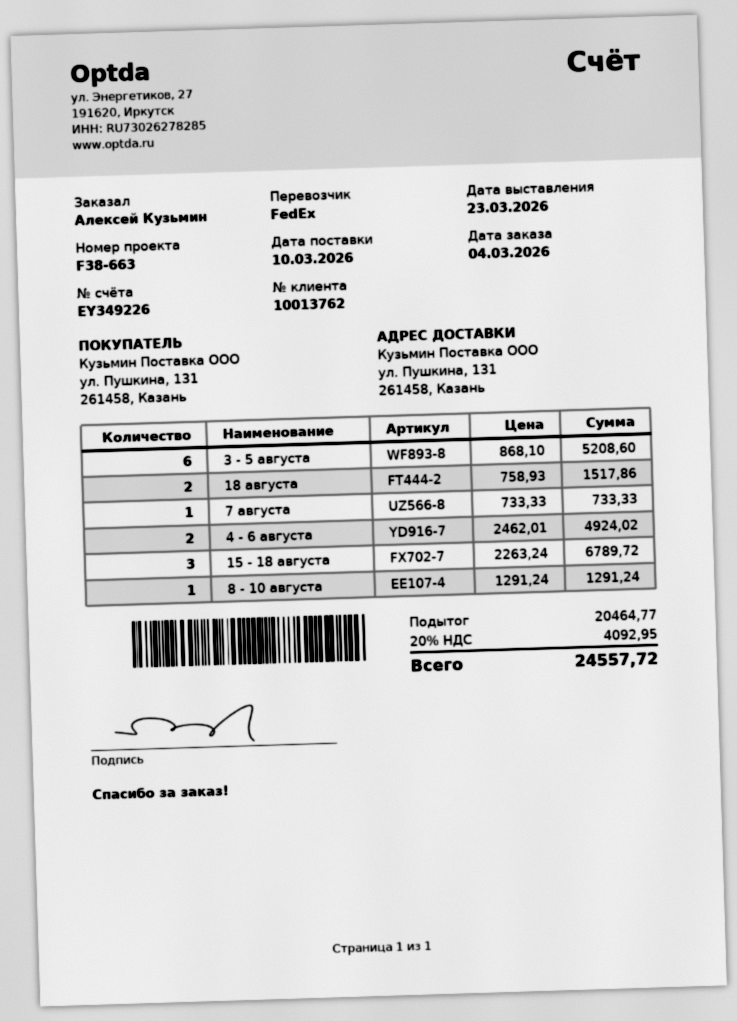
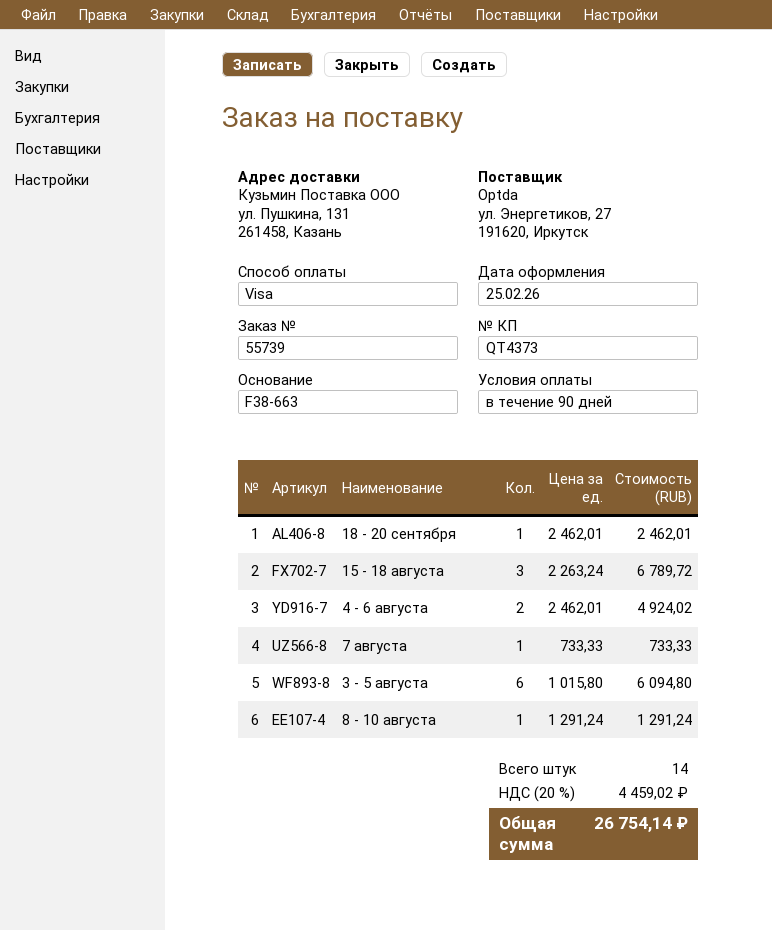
order date: 2026-03-04 -> 2026-02-25
3 - 5 августа: 6 x 868.10 = 5208.60 -> 6 x 1015.80 = 6094.80
18 августа: 2 x 758.93 = 1517.86 -> none
18 - 20 сентября: none -> 1 x 2462.01 = 2462.01
tax: 20% = 4092.95 -> 20% = 4459.02
total: 24557.72 -> 26754.14

